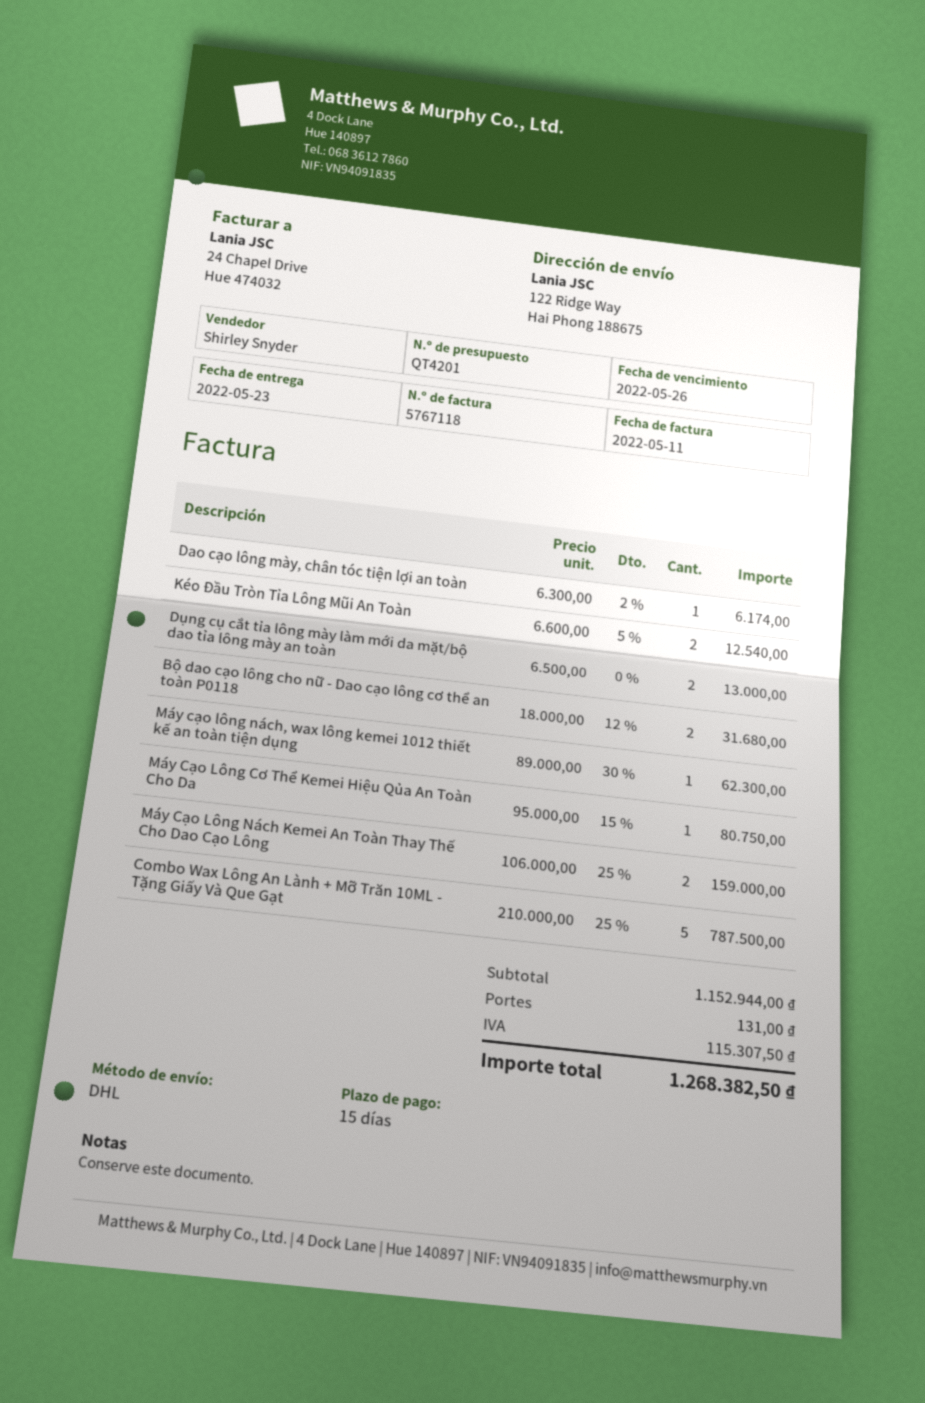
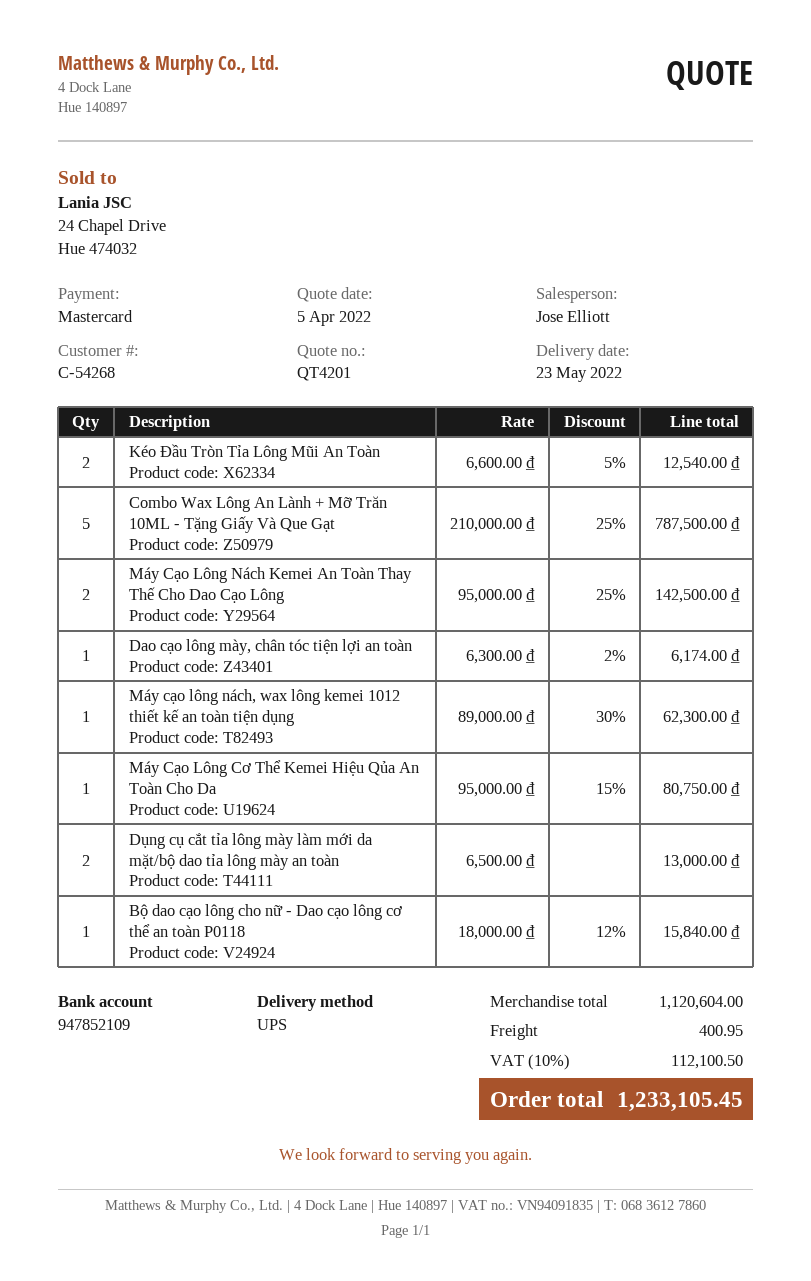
sales rep: Shirley Snyder -> Jose Elliott
shipping method: DHL -> UPS
Bộ dao cạo lông cho nữ - Dao cạo lông cơ thể an toàn P0118: 2 x 18000.00 - 12% = 31680.00 -> 1 x 18000.00 - 12% = 15840.00
Máy Cạo Lông Nách Kemei An Toàn Thay Thế Cho Dao Cạo Lông: 2 x 106000.00 - 25% = 159000.00 -> 2 x 95000.00 - 25% = 142500.00
subtotal: 1152944.00 -> 1120604.00
shipping: 131.00 -> 400.95
tax: 115307.50 -> 112100.50
total: 1268382.50 -> 1233105.45

